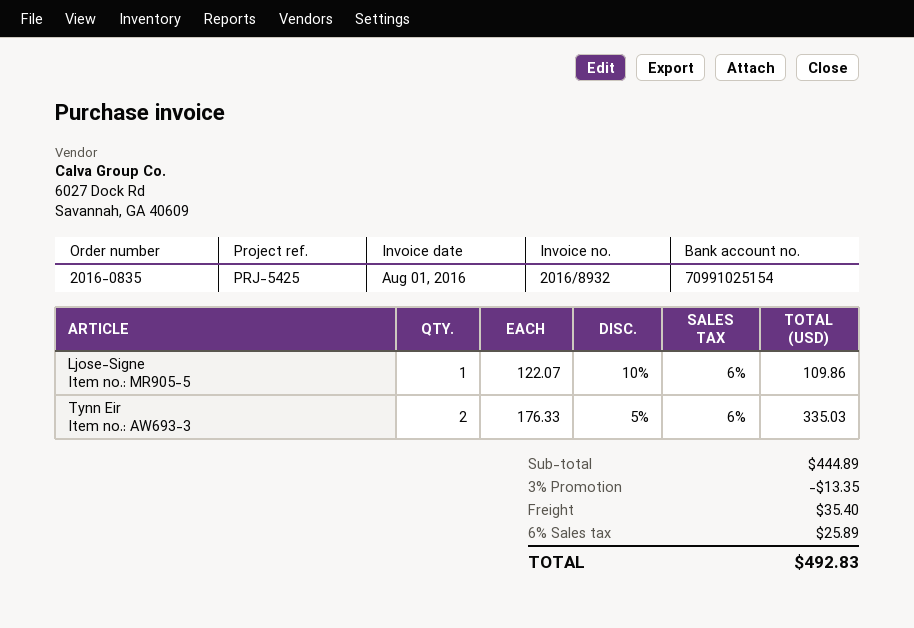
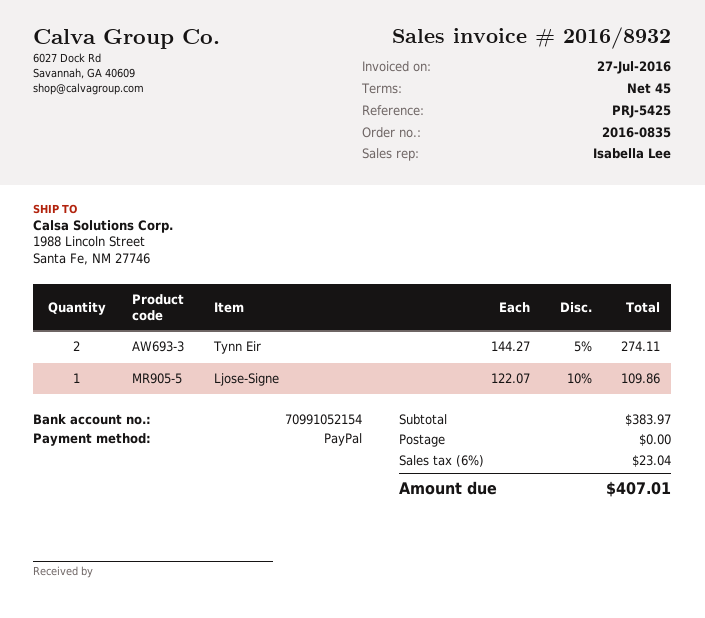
invoice date: 2016-08-01 -> 2016-07-27
bank account: 70991025154 -> 70991052154
Tynn Eir: 2 x 176.33 - 5% = 335.03 -> 2 x 144.27 - 5% = 274.11
subtotal: 444.89 -> 383.97
discount: 3% = 13.35 -> none
shipping: 35.40 -> 0.00
tax: 6% = 25.89 -> 6% = 23.04
total: 492.83 -> 407.01

